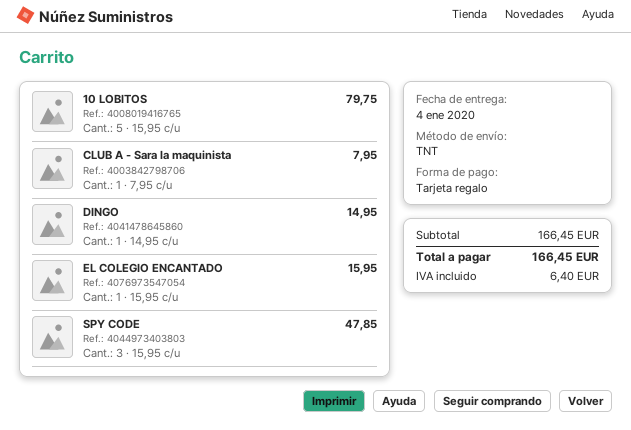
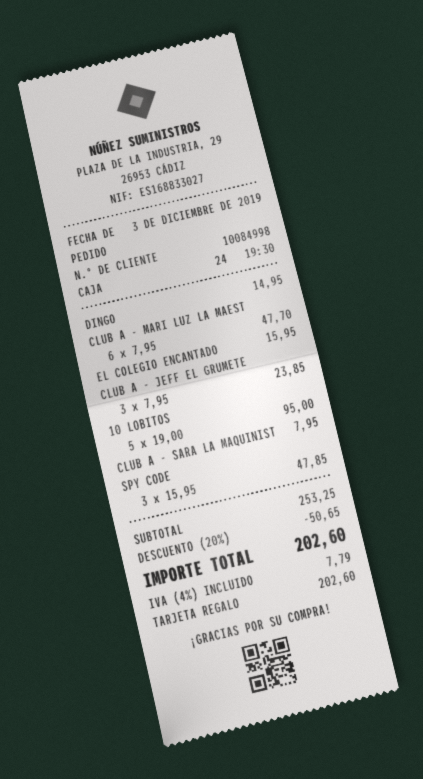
10 LOBITOS: 5 x 15.95 = 79.75 -> 5 x 19.00 = 95.00
CLUB A - MARI LUZ LA MAEST: none -> 6 x 7.95 = 47.70
CLUB A - JEFF EL GRUMETE: none -> 3 x 7.95 = 23.85
subtotal: 166.45 -> 253.25
discount: none -> 20% = 50.65
tax: 6.40 -> 7.79
total: 166.45 -> 202.60

